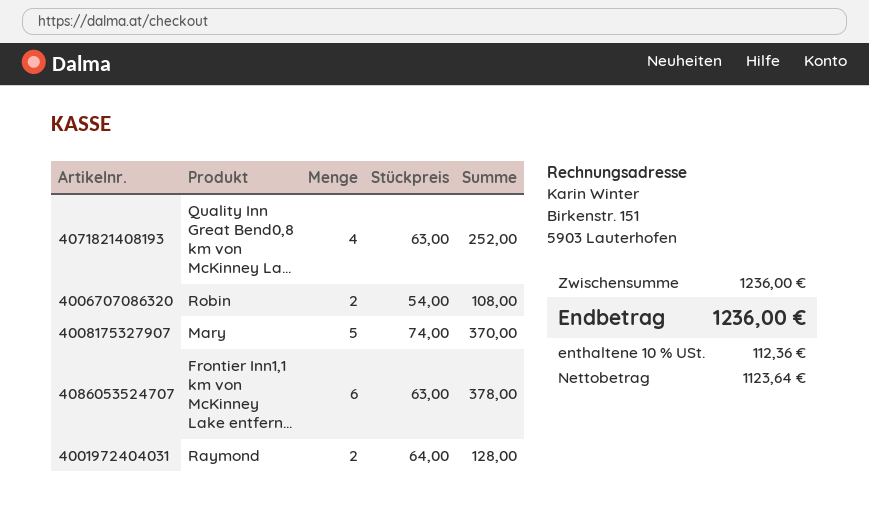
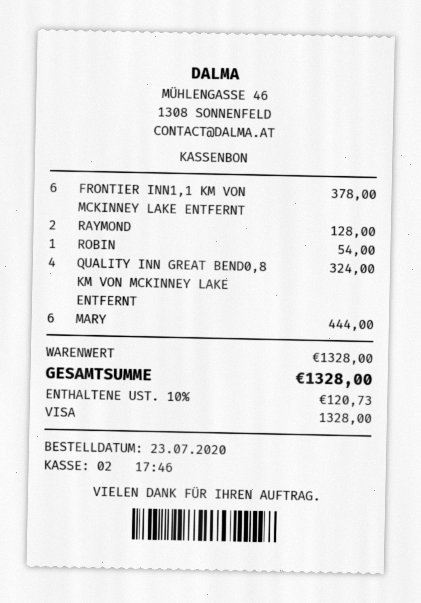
Quality Inn Great Bend0,8 km von McKinney La...: 4 for 252.00 -> 4 for 324.00
Robin: 2 for 108.00 -> 1 for 54.00
Mary: 5 for 370.00 -> 6 for 444.00
subtotal: 1236.00 -> 1328.00
tax: 10% = 112.36 -> 10% = 120.73
total: 1236.00 -> 1328.00

